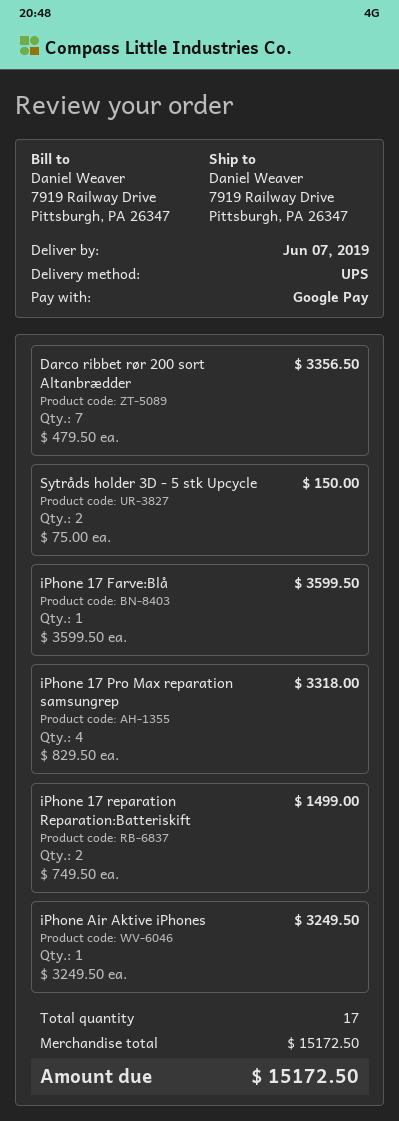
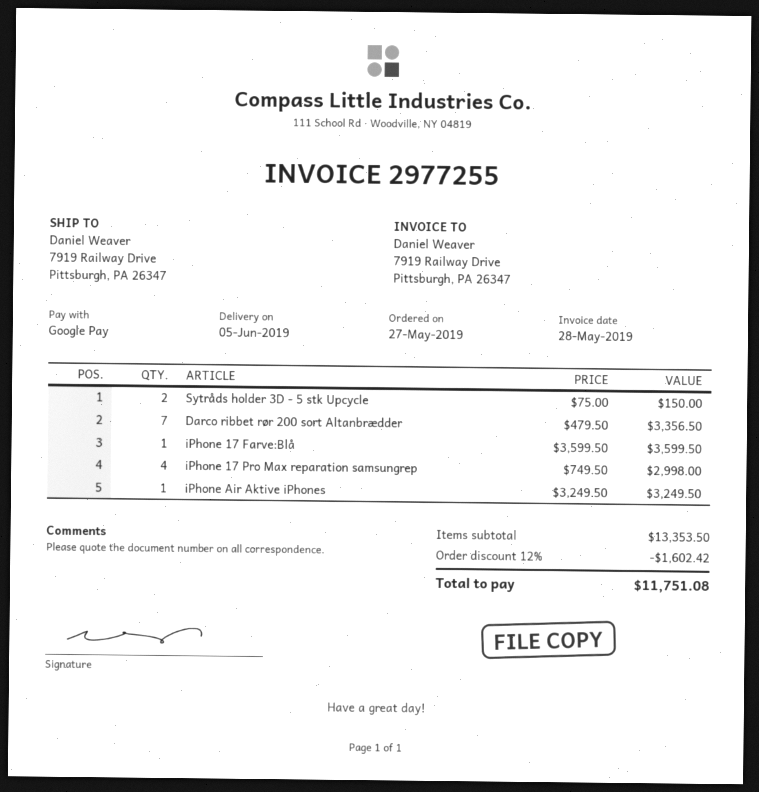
delivery date: 2019-06-07 -> 2019-06-05
iPhone 17 Pro Max reparation samsungrep: 4 x 829.50 = 3318.00 -> 4 x 749.50 = 2998.00
iPhone 17 reparation Reparation:Batteriskift: 2 x 749.50 = 1499.00 -> none
subtotal: 15172.50 -> 13353.50
discount: none -> 12% = 1602.42
total: 15172.50 -> 11751.08

